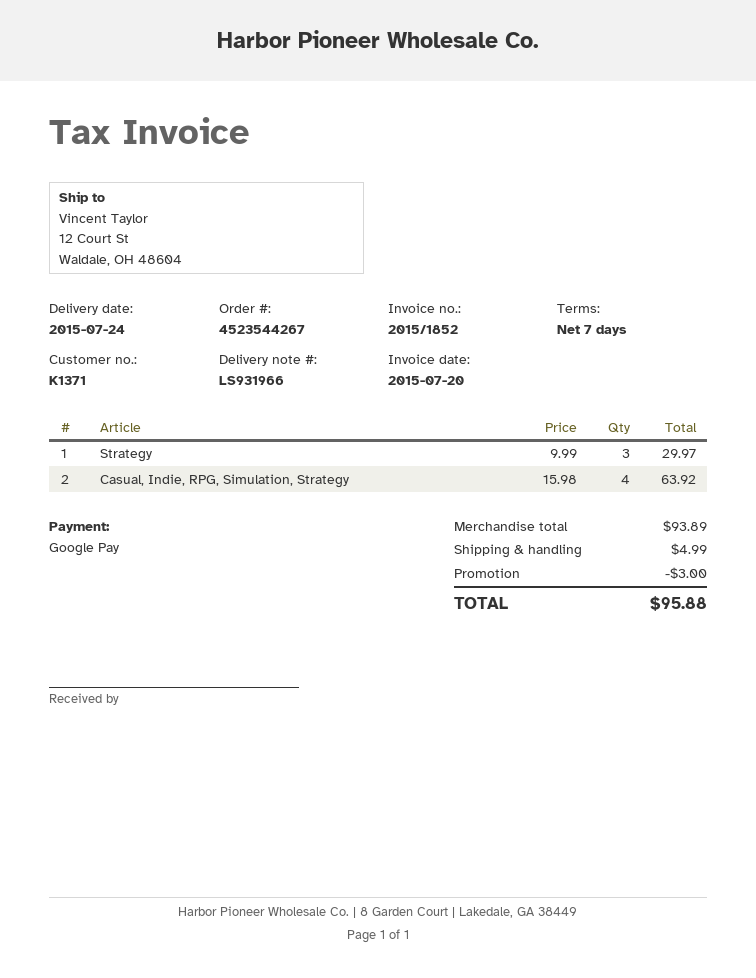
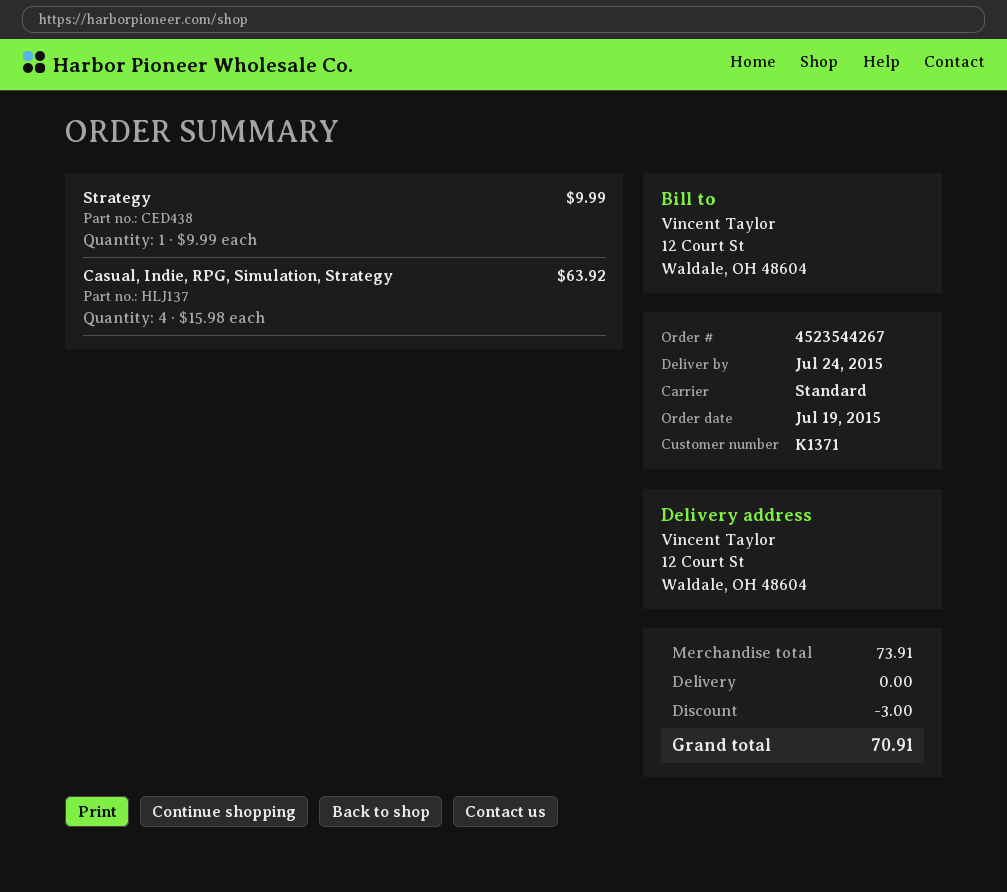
Strategy: 3 x 9.99 = 29.97 -> 1 x 9.99 = 9.99
subtotal: 93.89 -> 73.91
shipping: 4.99 -> 0.00
total: 95.88 -> 70.91

